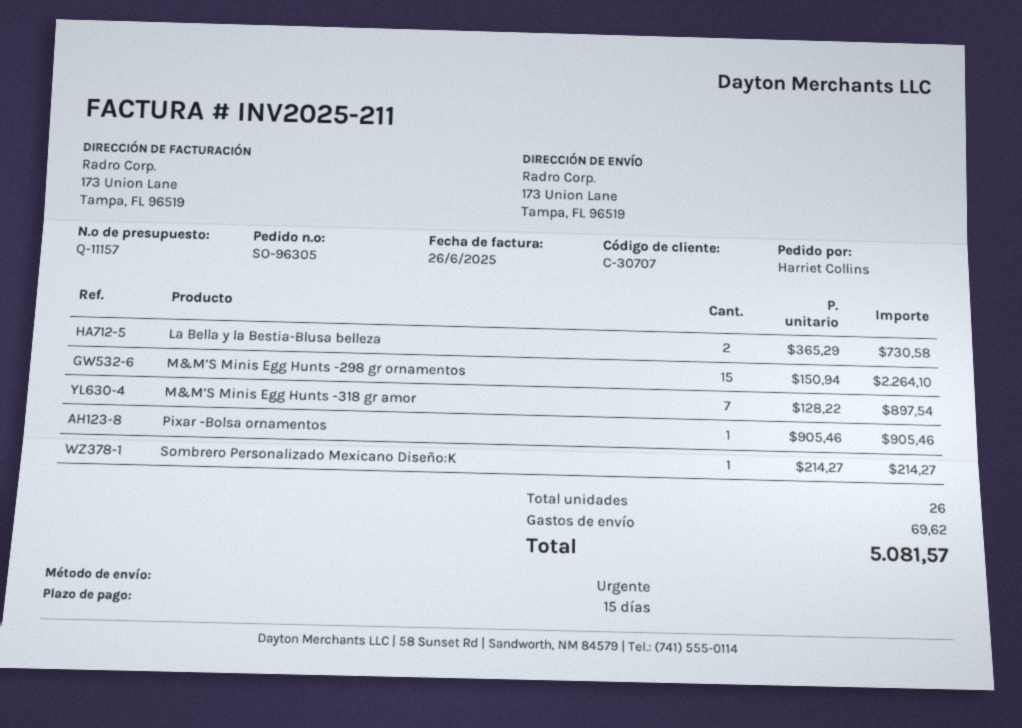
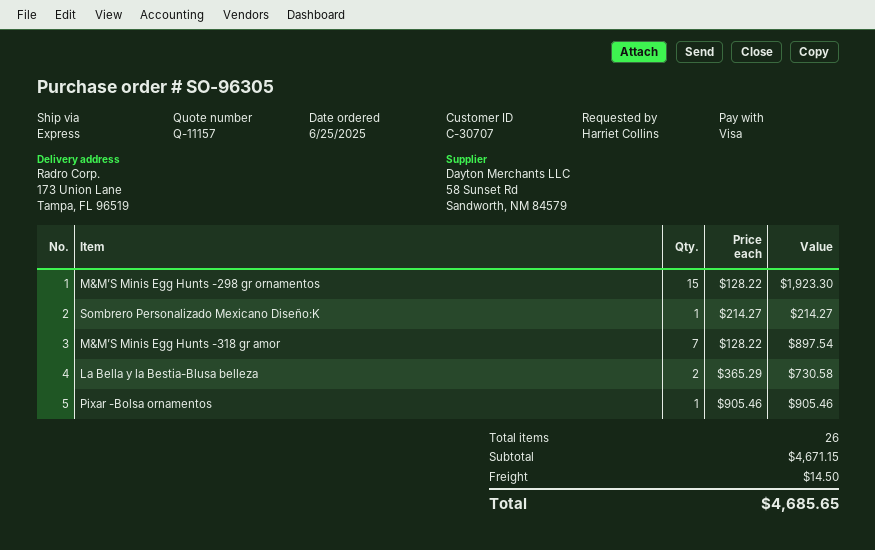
M&M’S Minis Egg Hunts -298 gr ornamentos: 15 x 150.94 = 2264.10 -> 15 x 128.22 = 1923.30
shipping: 69.62 -> 14.50
total: 5081.57 -> 4685.65

